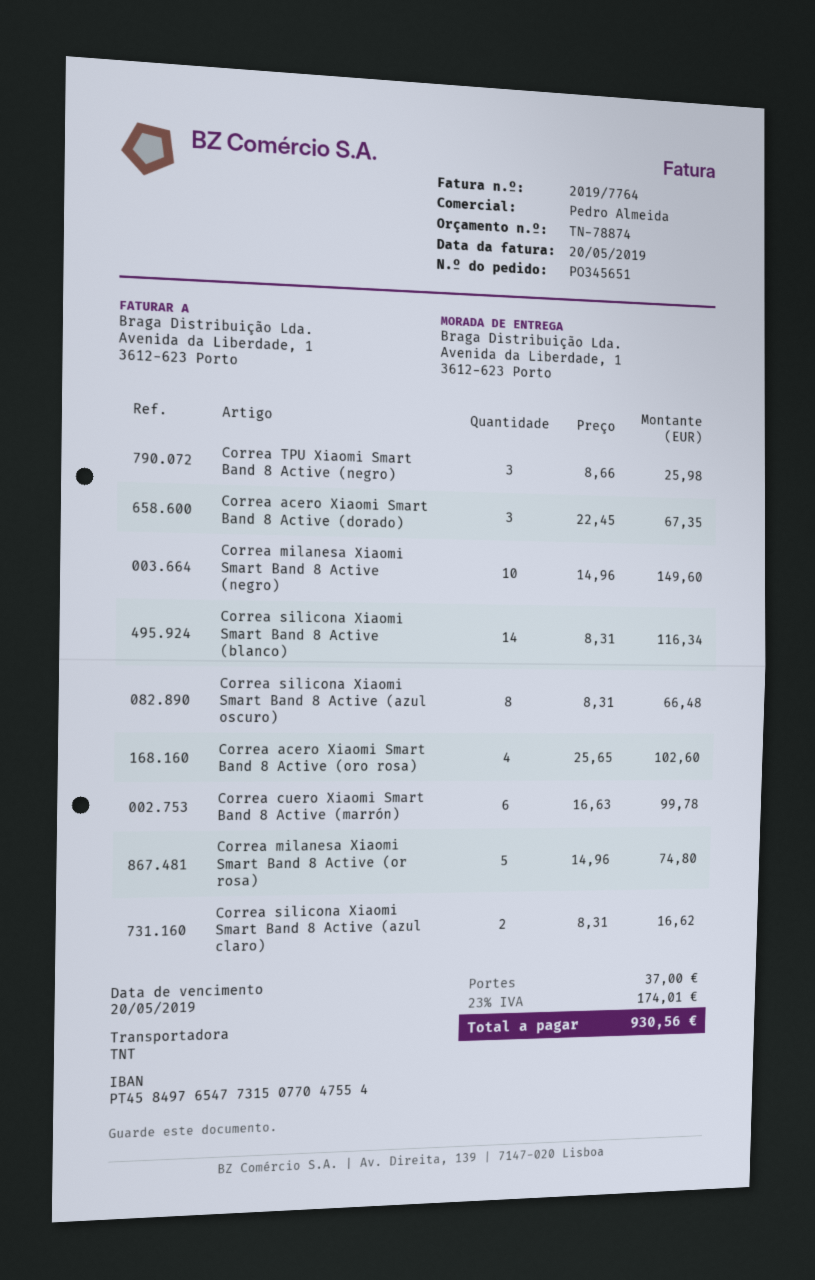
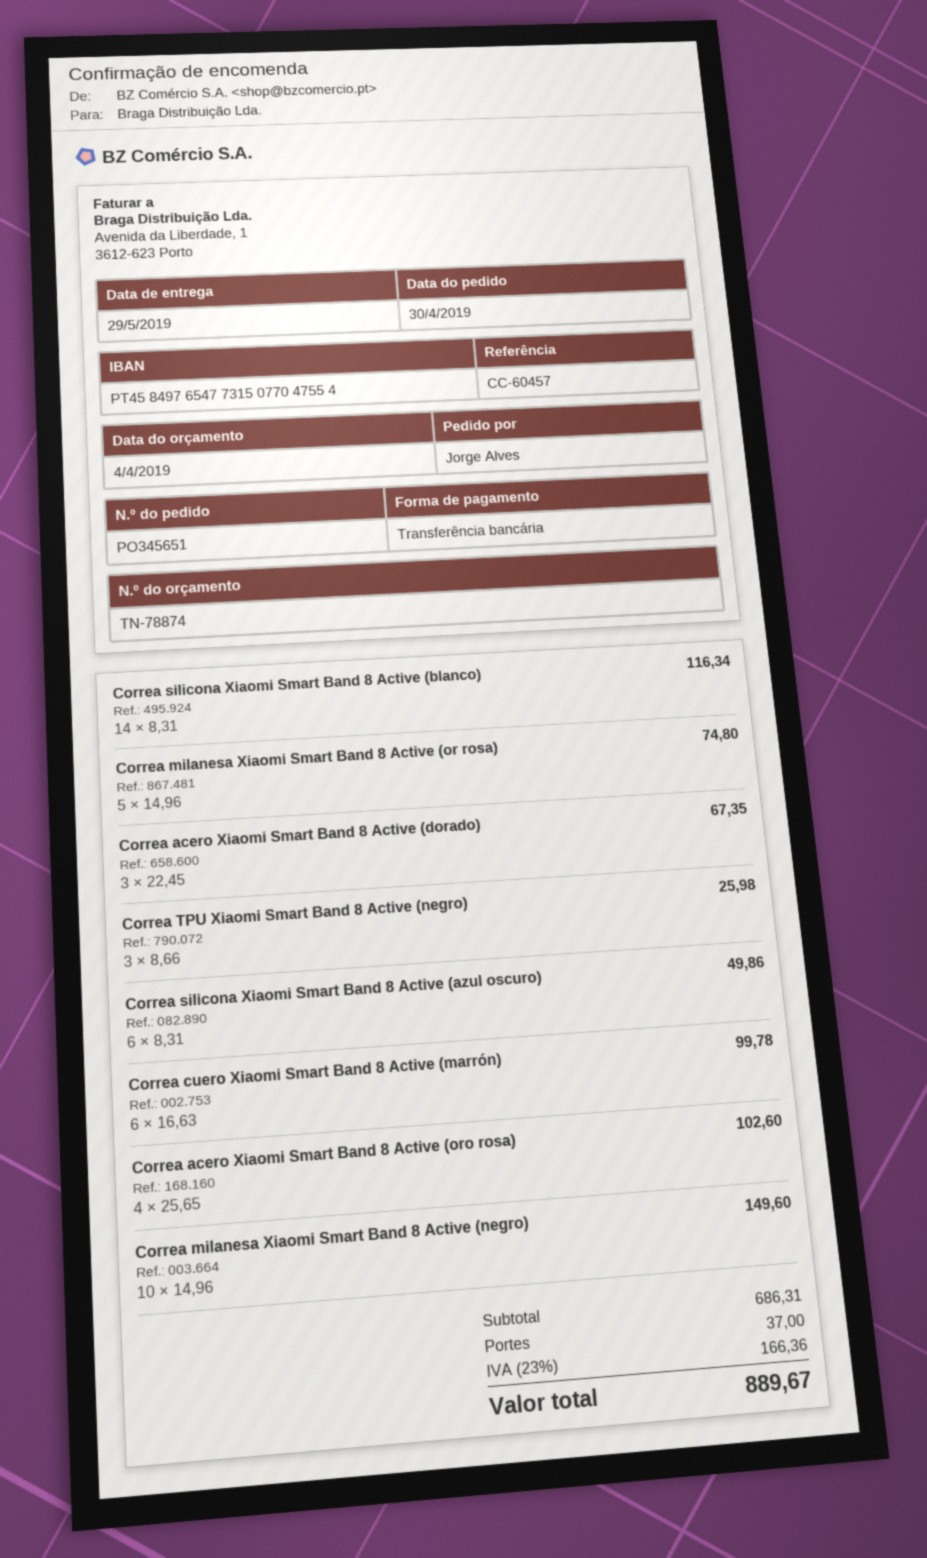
Correa silicona Xiaomi Smart Band 8 Active (azul oscuro): 8 x 8.31 = 66.48 -> 6 x 8.31 = 49.86
Correa silicona Xiaomi Smart Band 8 Active (azul claro): 2 x 8.31 = 16.62 -> none
tax: 23% = 174.01 -> 23% = 166.36
total: 930.56 -> 889.67

